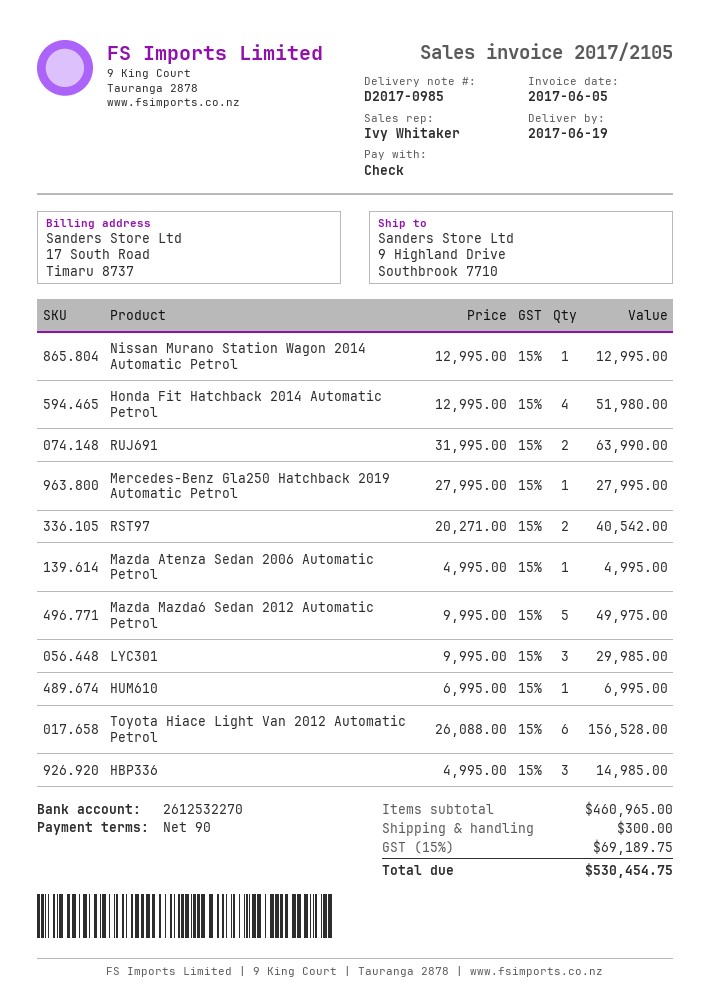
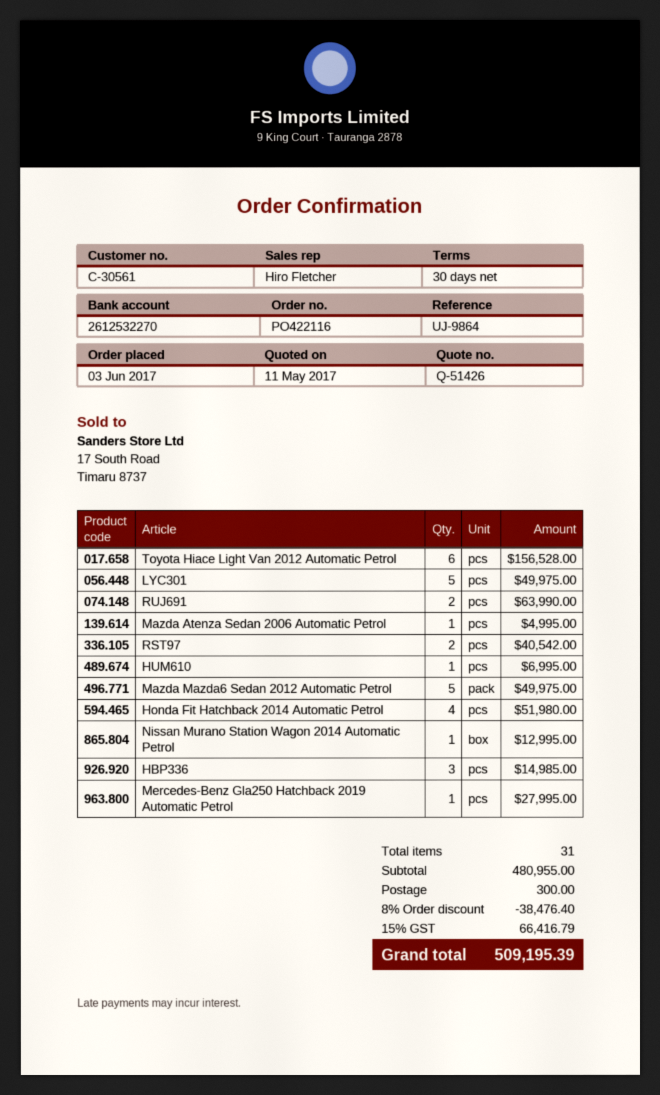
payment terms: 90 days -> 30 days
sales rep: Ivy Whitaker -> Hiro Fletcher
LYC301: 3 for 29985.00 -> 5 for 49975.00
subtotal: 460965.00 -> 480955.00
discount: none -> 8% = 38476.40
tax: 15% = 69189.75 -> 15% = 66416.79
total: 530454.75 -> 509195.39

